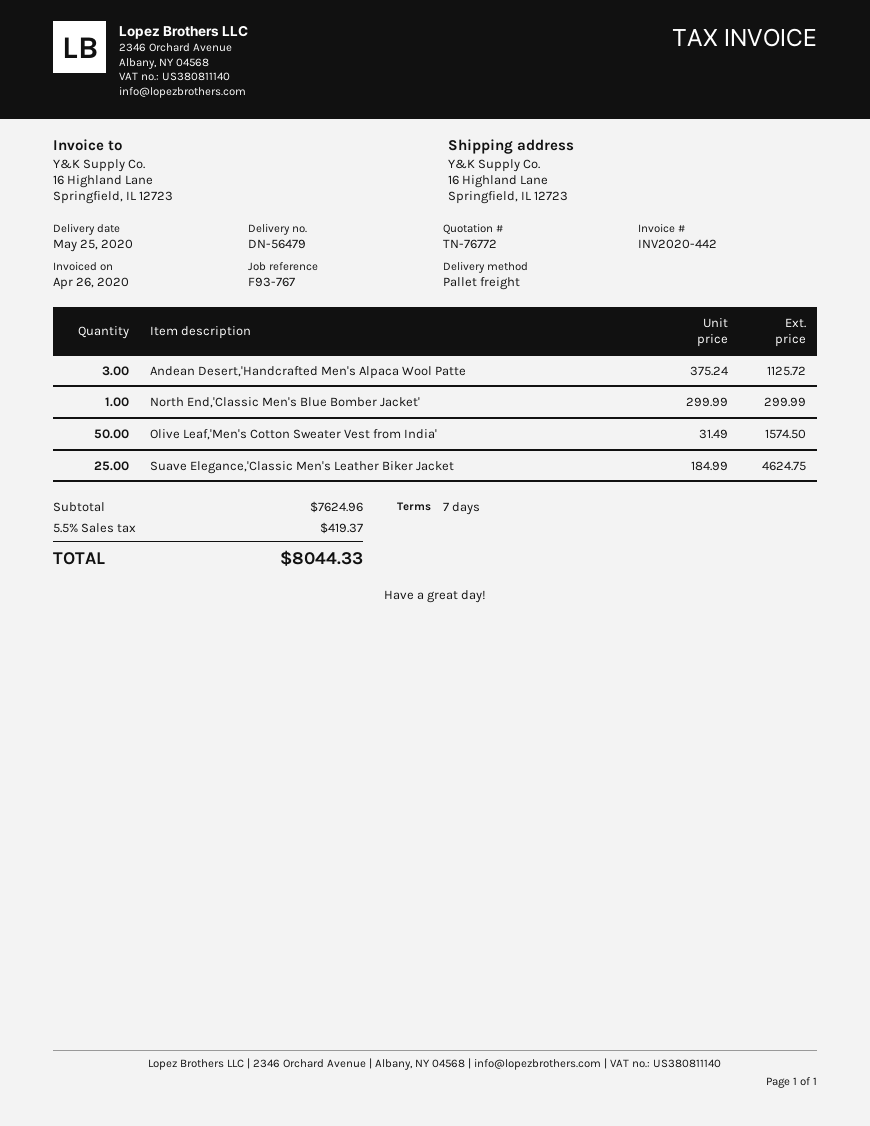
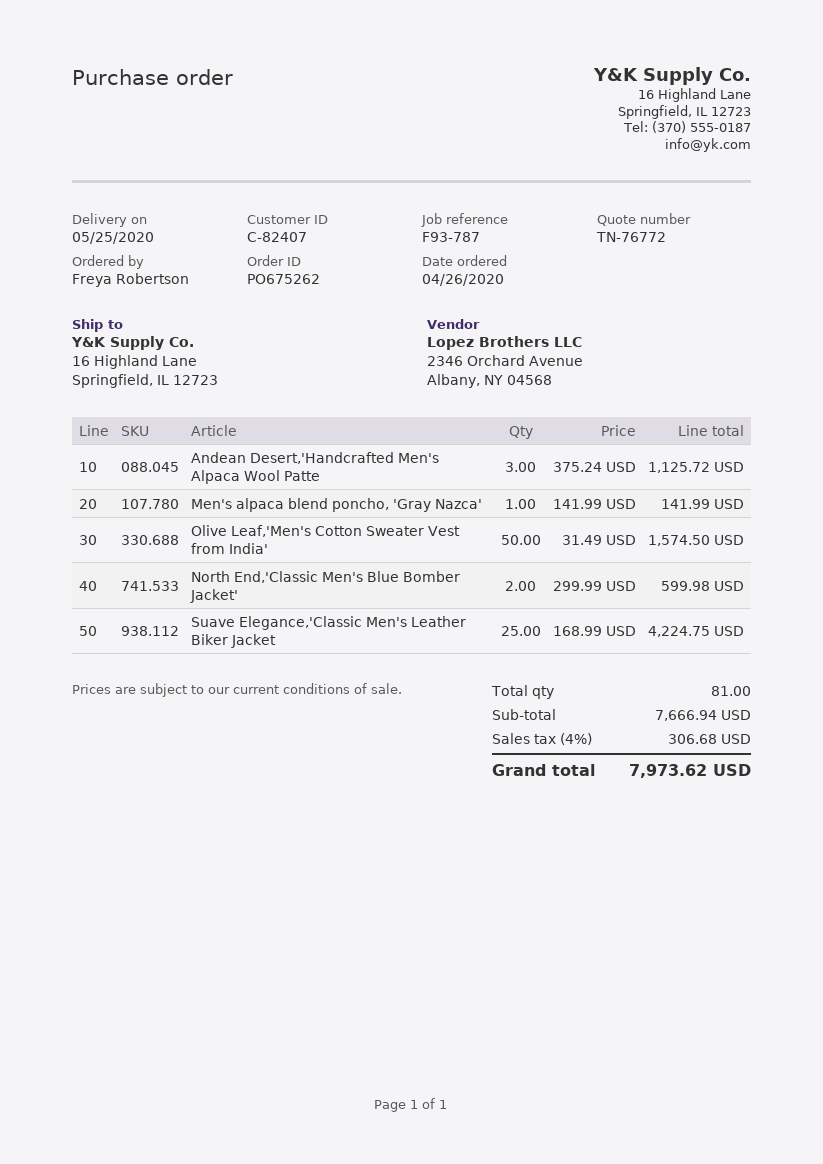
reference: F93-767 -> F93-787
North End,'Classic Men's Blue Bomber Jacket': 1 x 299.99 = 299.99 -> 2 x 299.99 = 599.98
Suave Elegance,'Classic Men's Leather Biker Jacket: 25 x 184.99 = 4624.75 -> 25 x 168.99 = 4224.75
Men's alpaca blend poncho, 'Gray Nazca': none -> 1 x 141.99 = 141.99
subtotal: 7624.96 -> 7666.94
tax: 5.5% = 419.37 -> 4% = 306.68
total: 8044.33 -> 7973.62

